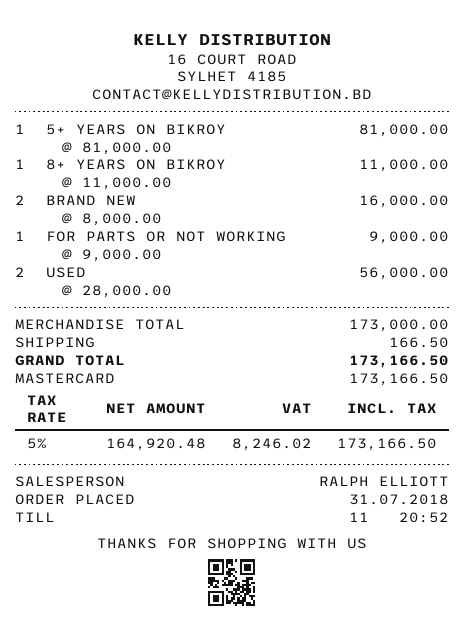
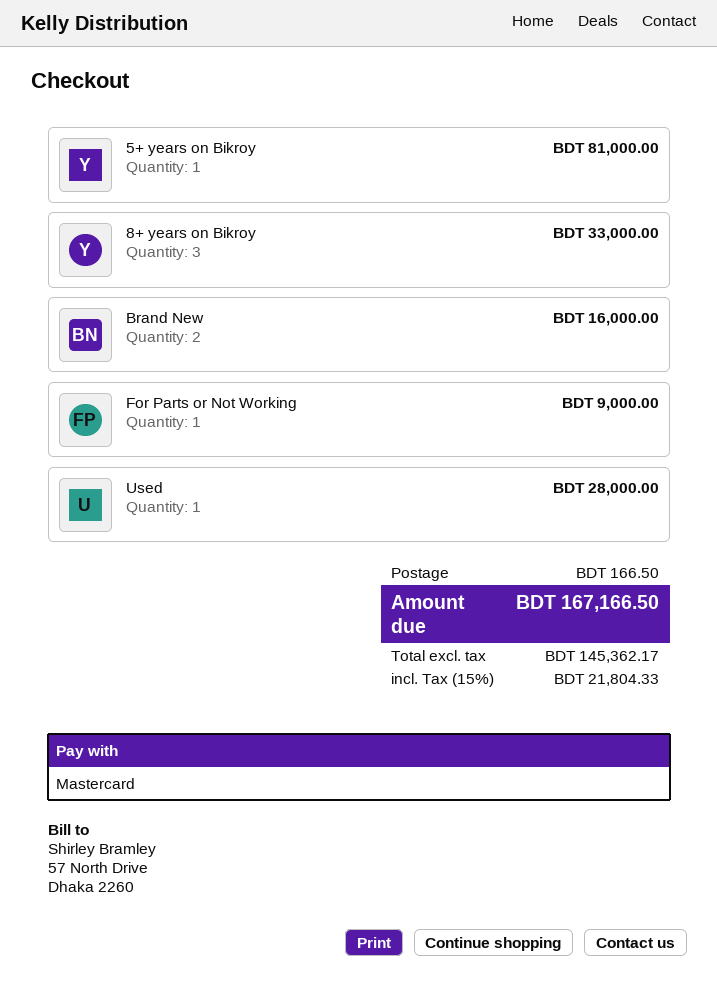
8+ YEARS ON BIKROY: 1 for 11000.00 -> 3 for 33000.00
USED: 2 for 56000.00 -> 1 for 28000.00
net: 164920.48 -> 145362.17
tax: 5% = 8246.02 -> 15% = 21804.33
total: 173166.50 -> 167166.50

